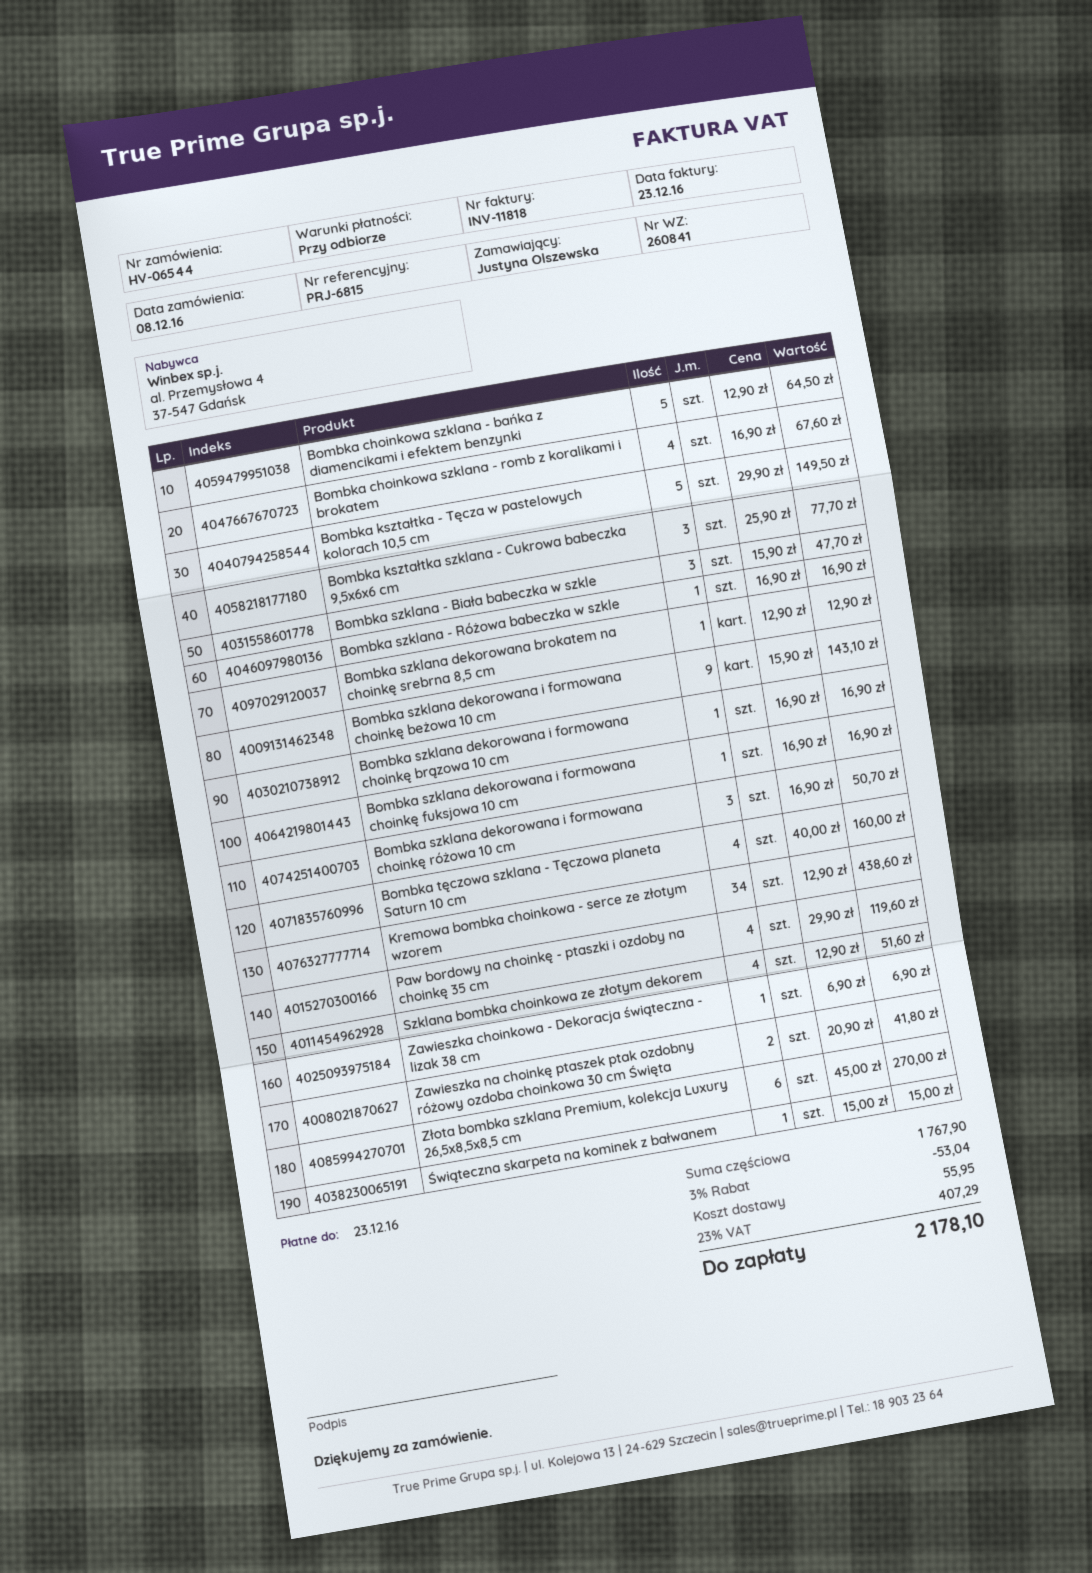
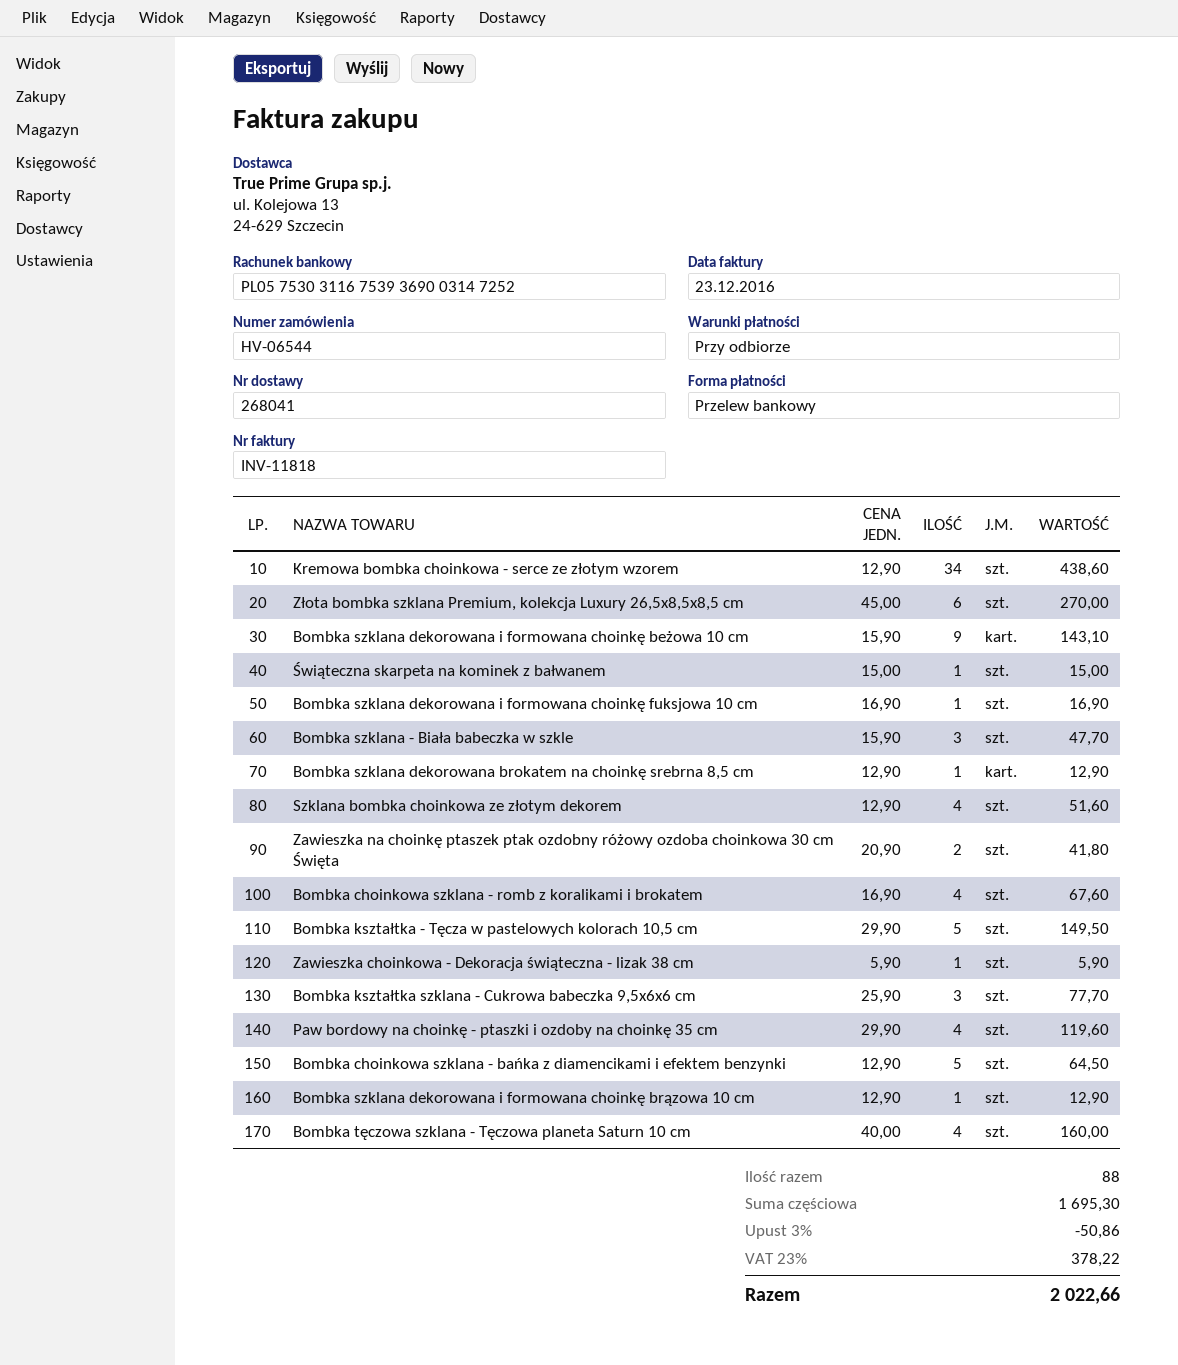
delivery note number: 260841 -> 268041
Bombka szklana - Różowa babeczka w szkle: 1 x 16.90 = 16.90 -> none
Bombka szklana dekorowana i formowana choinkę brązowa 10 cm: 1 x 16.90 = 16.90 -> 1 x 12.90 = 12.90
Bombka szklana dekorowana i formowana choinkę różowa 10 cm: 3 x 16.90 = 50.70 -> none
Zawieszka choinkowa - Dekoracja świąteczna - lizak 38 cm: 1 x 6.90 = 6.90 -> 1 x 5.90 = 5.90
subtotal: 1767.90 -> 1695.30
discount: 3% = 53.04 -> 3% = 50.86
shipping: 55.95 -> none
tax: 23% = 407.29 -> 23% = 378.22
total: 2178.10 -> 2022.66

